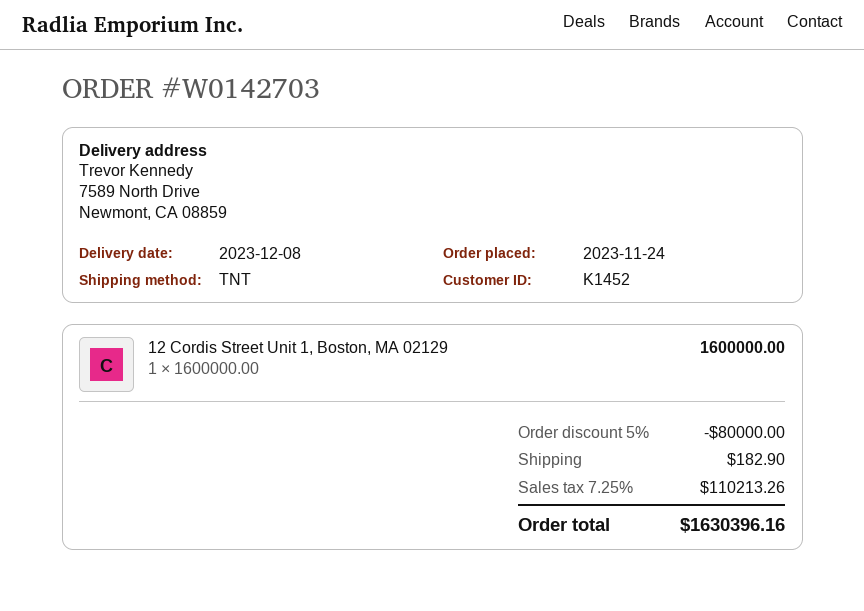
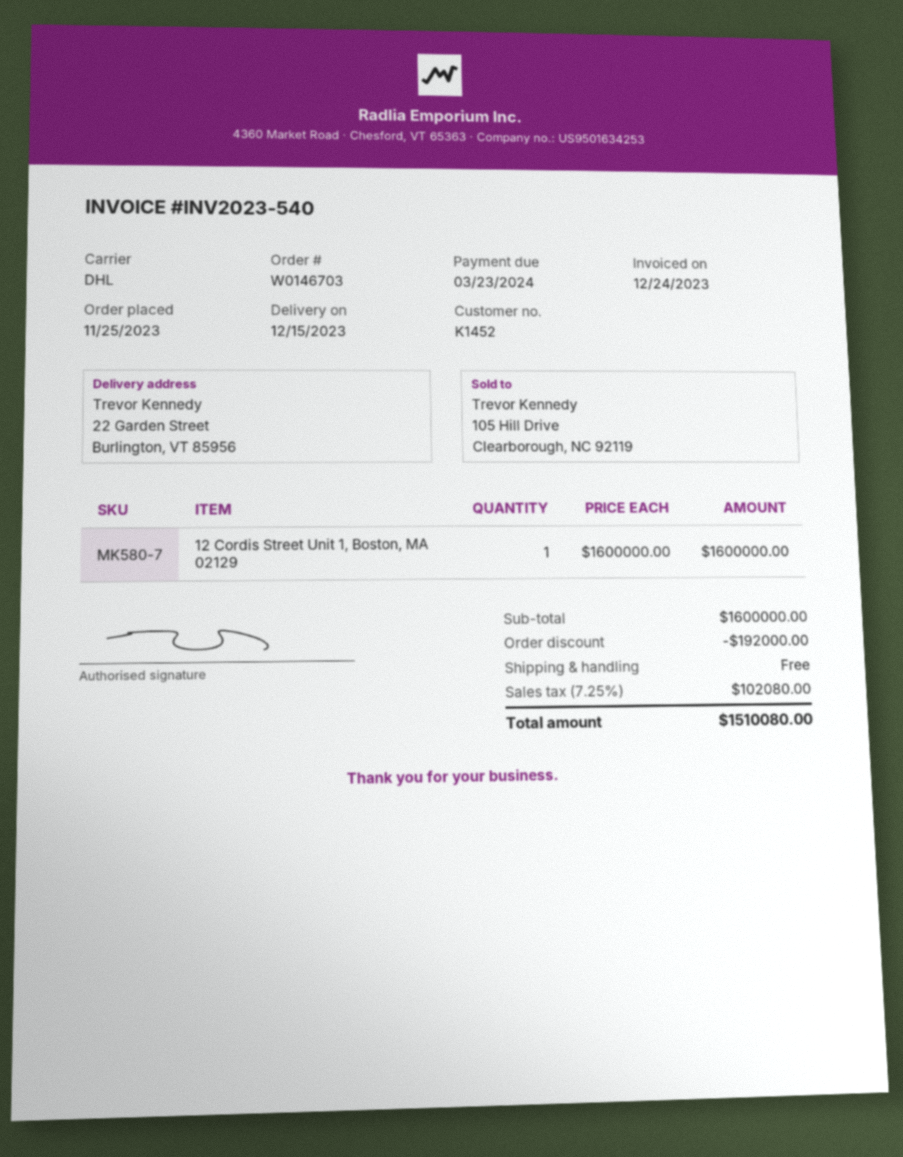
order number: W0142703 -> W0146703
order date: 2023-11-24 -> 2023-11-25
delivery date: 2023-12-08 -> 2023-12-15
shipping method: TNT -> DHL
ship to: 7589 North Drive, Newmont, CA 08859 -> 22 Garden Street, Burlington, VT 85956
discount: 80000.00 -> 192000.00
shipping: 182.90 -> 0.00
tax: 7.25% = 110213.26 -> 7.25% = 102080.00
total: 1630396.16 -> 1510080.00

